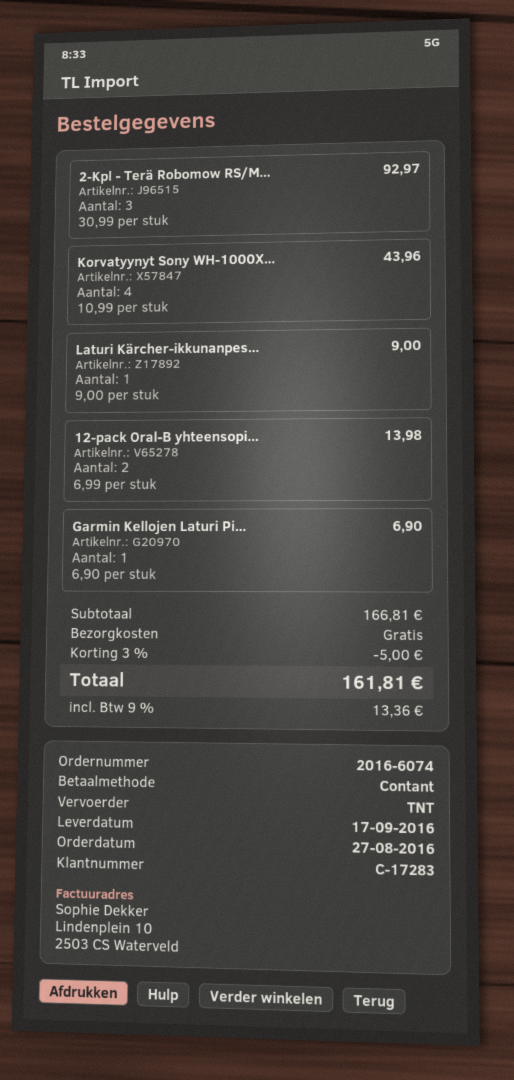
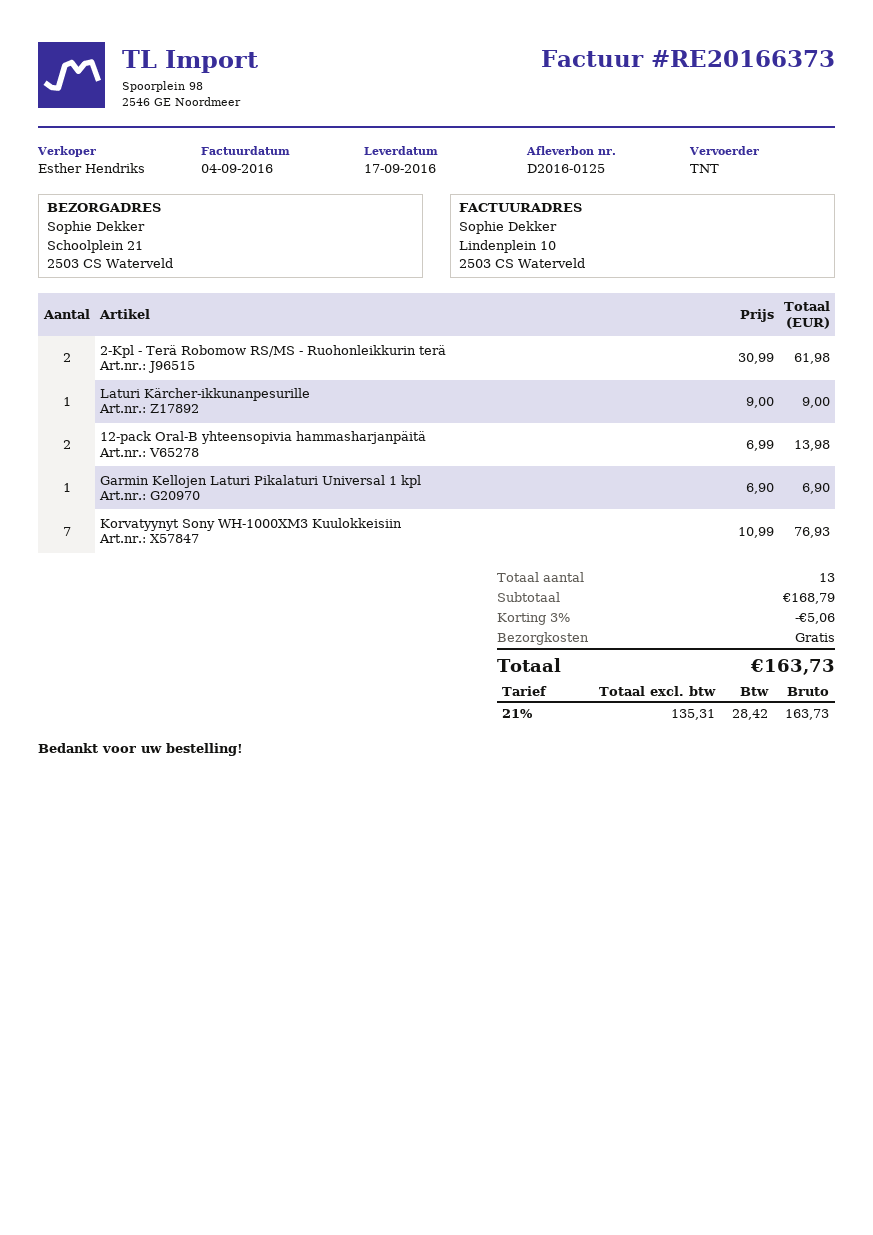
2-Kpl - Terä Robomow RS/M...: 3 x 30.99 = 92.97 -> 2 x 30.99 = 61.98
Korvatyynyt Sony WH-1000X...: 4 x 10.99 = 43.96 -> 7 x 10.99 = 76.93
subtotal: 166.81 -> 168.79
discount: 3% = 5.00 -> 3% = 5.06
tax: 9% = 13.36 -> 21% = 28.42
total: 161.81 -> 163.73

